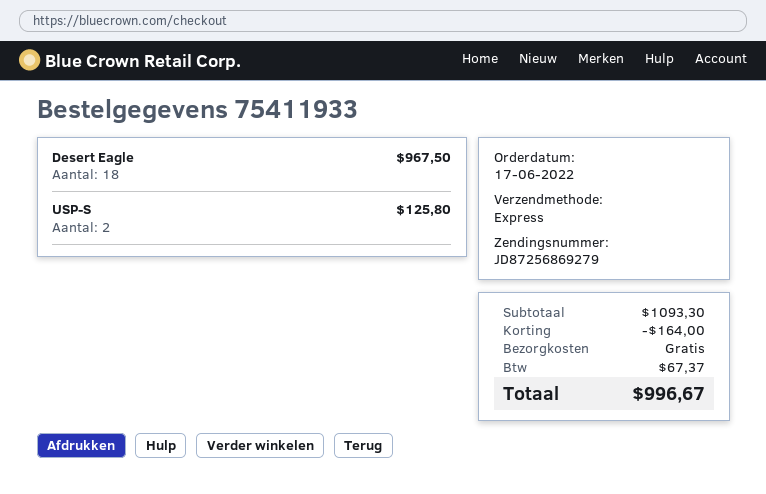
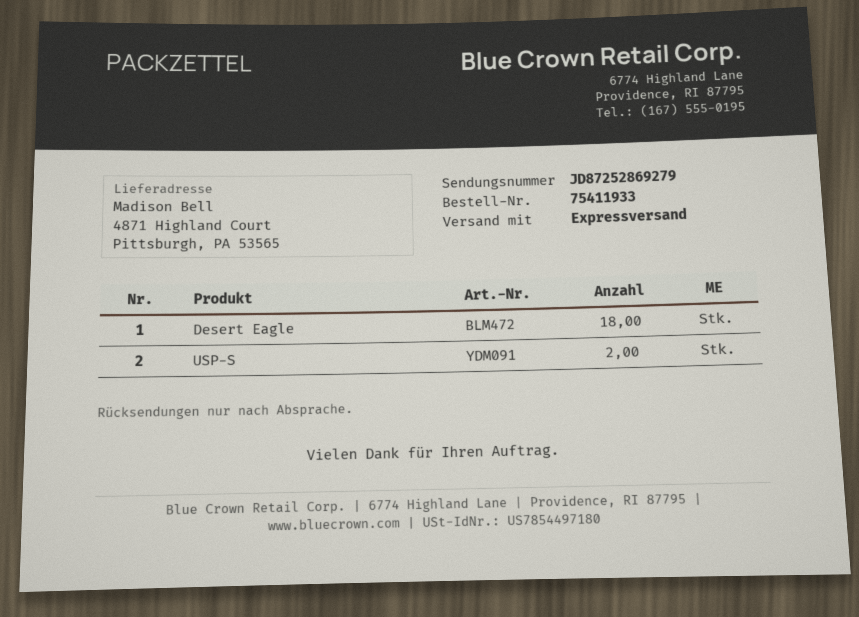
tracking number: JD87256869279 -> JD87252869279

